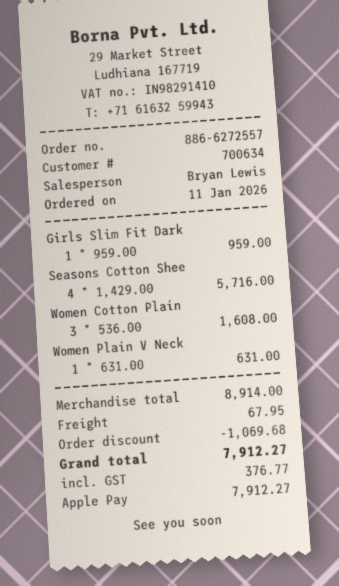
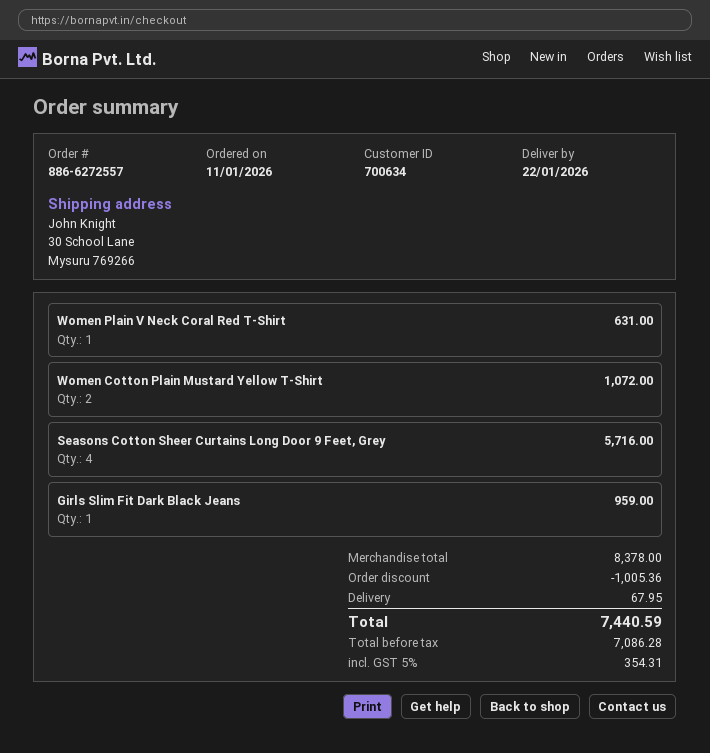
Women Cotton Plain: 3 for 1608.00 -> 2 for 1072.00
subtotal: 8914.00 -> 8378.00
discount: 1069.68 -> 1005.36
tax: 376.77 -> 354.31
total: 7912.27 -> 7440.59

